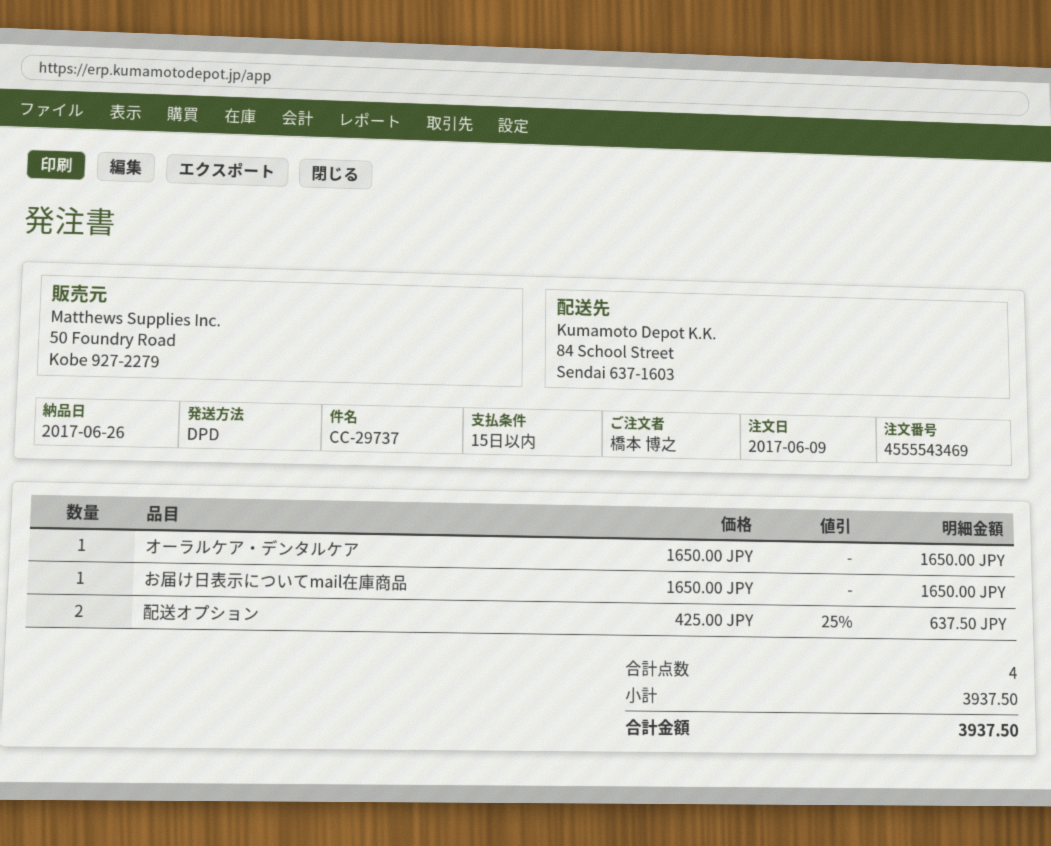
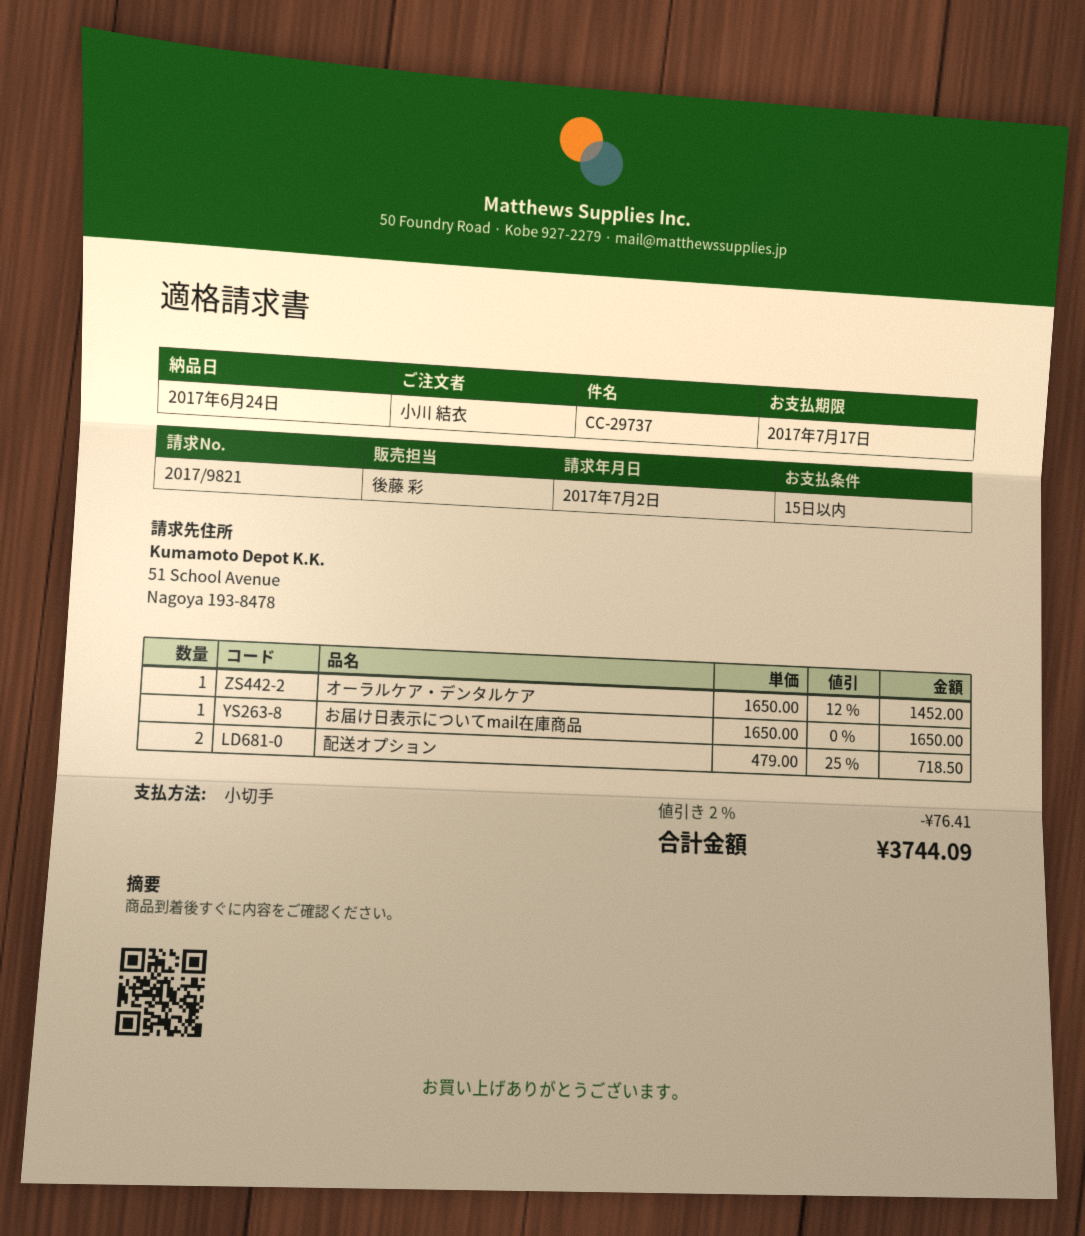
delivery date: 2017-06-26 -> 2017-06-24
ordered by: 橋本 博之 -> 小川 結衣
オーラルケア・デンタルケア: 1 x 1650.00 = 1650.00 -> 1 x 1650.00 - 12% = 1452.00
配送オプション: 2 x 425.00 - 25% = 637.50 -> 2 x 479.00 - 25% = 718.50
discount: none -> 2% = 76.41
total: 3937.50 -> 3744.09

